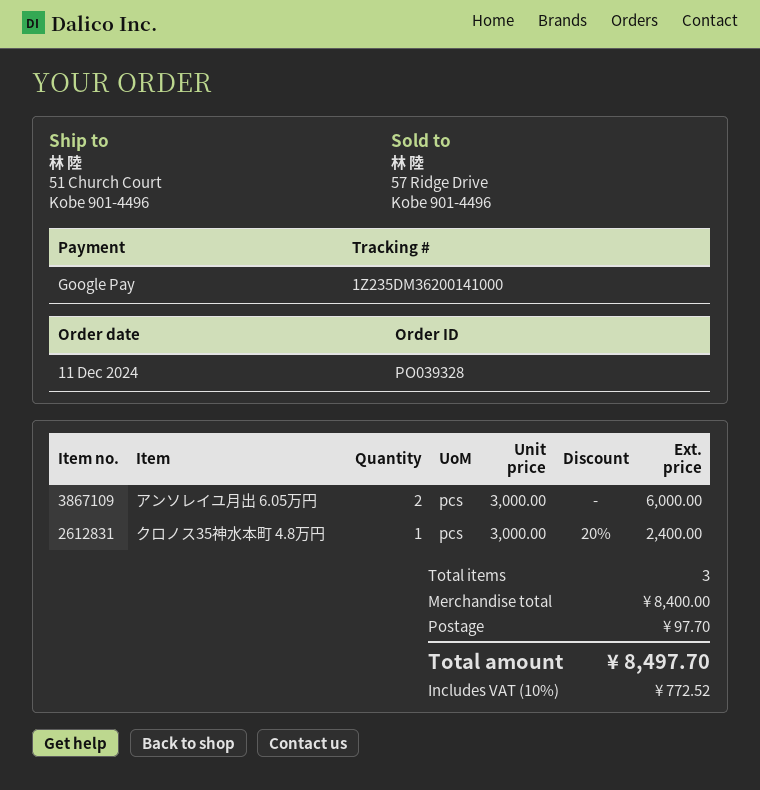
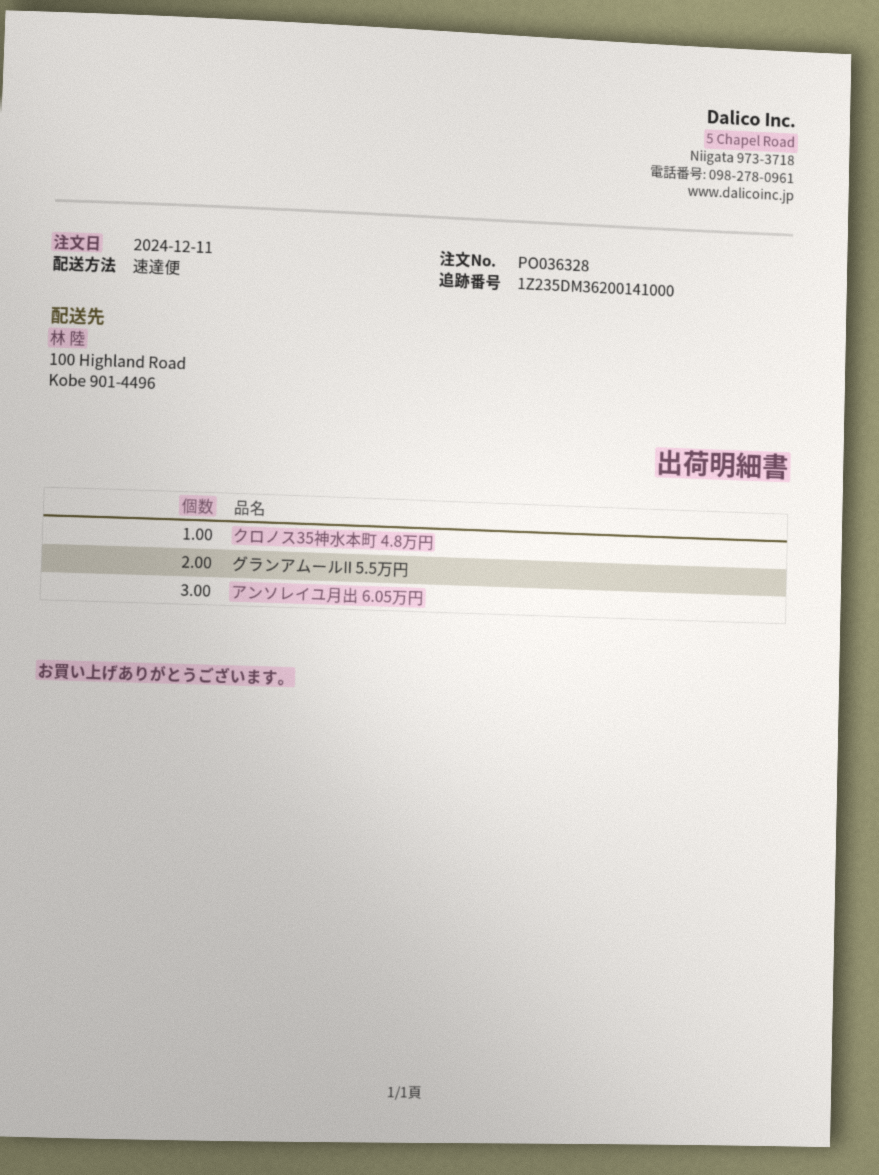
order number: PO039328 -> PO036328
ship to: 51 Church Court, Kobe 901-4496 -> 100 Highland Road, Kobe 901-4496
アンソレイユ月出 6.05万円: 2 -> 3
グランアムールII 5.5万円: none -> 2

